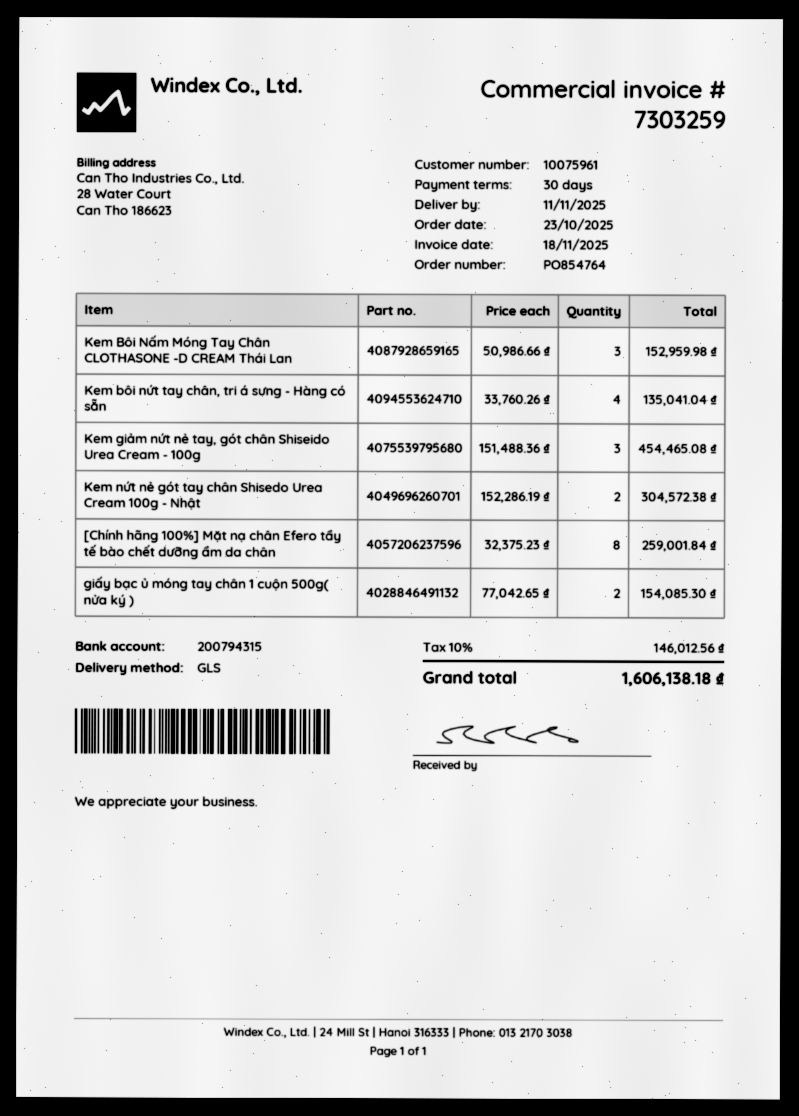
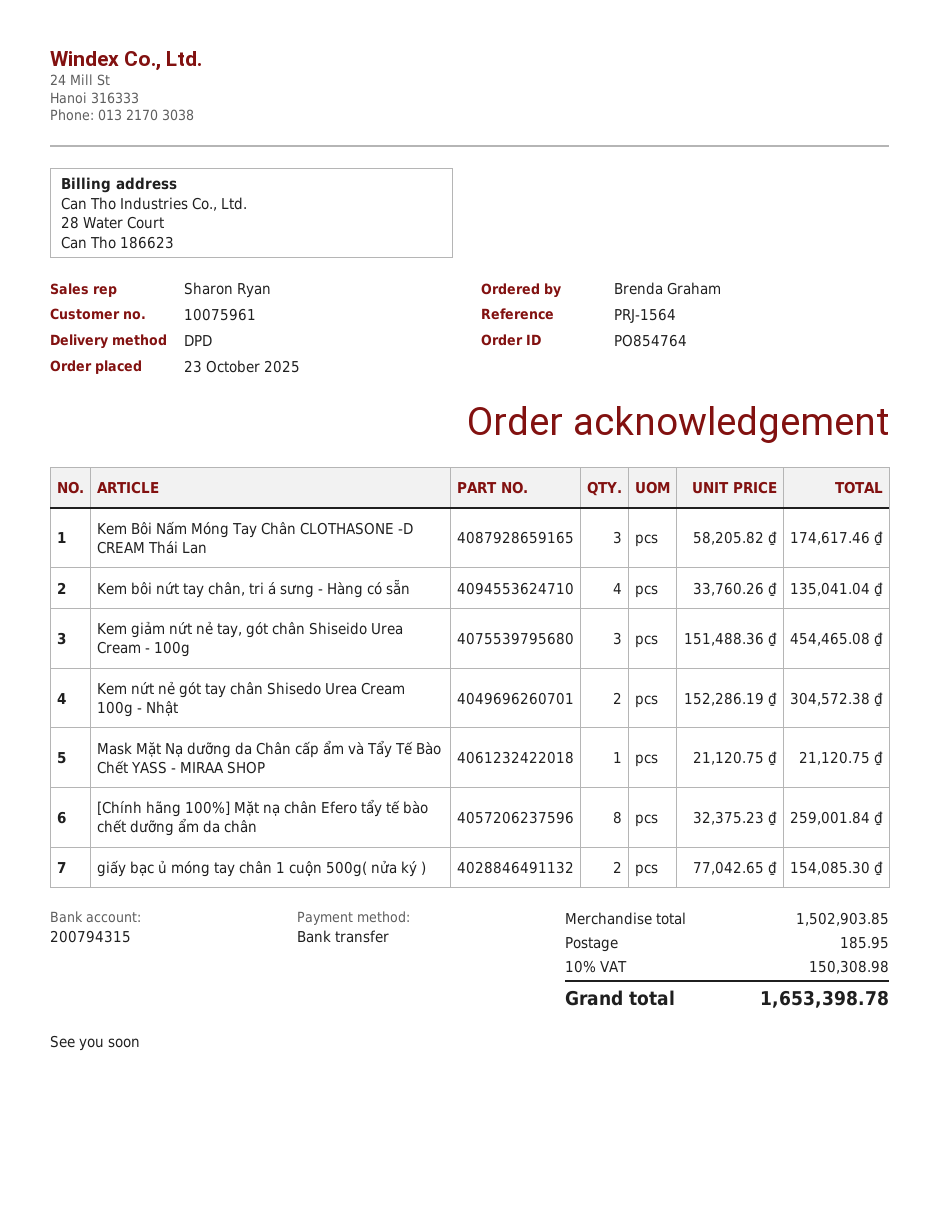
shipping method: GLS -> DPD
Kem Bôi Nấm Móng Tay Chân CLOTHASONE -D CREAM Thái Lan: 3 x 50986.66 = 152959.98 -> 3 x 58205.82 = 174617.46
Mask Mặt Nạ dưỡng da Chân cấp ẩm và Tẩy Tế Bào Chết YASS - MIRAA SHOP: none -> 1 x 21120.75 = 21120.75
shipping: none -> 185.95
tax: 10% = 146012.56 -> 10% = 150308.98
total: 1606138.18 -> 1653398.78

